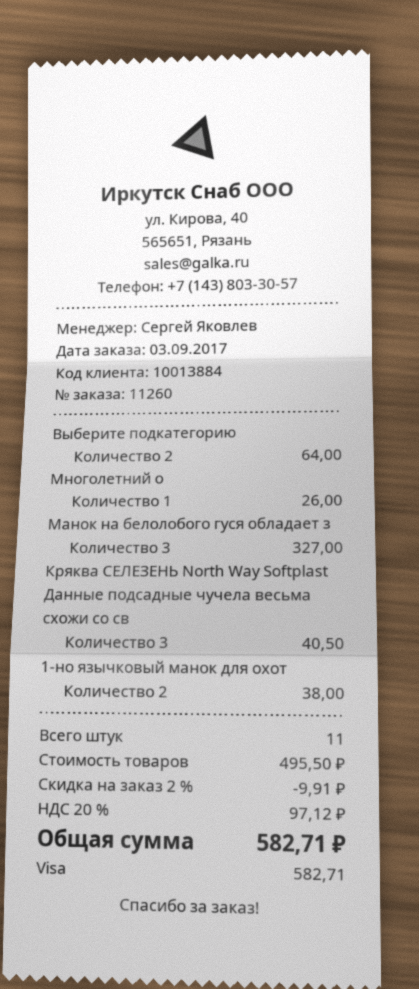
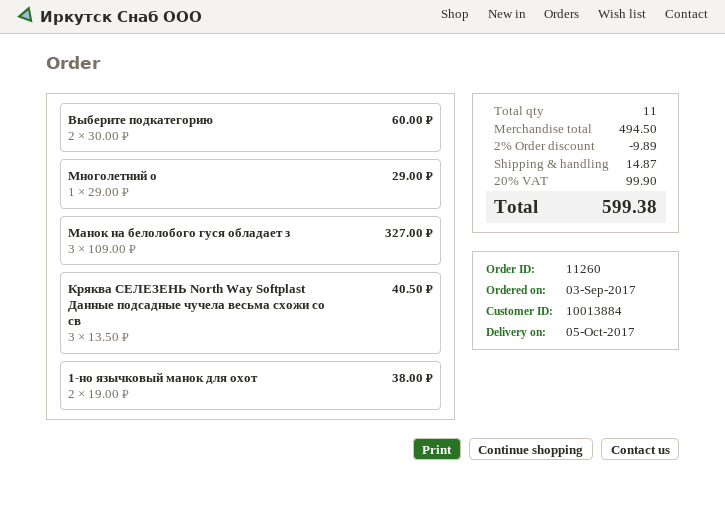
Выберите подкатегорию: 2 for 64.00 -> 2 for 60.00
Многолетний о: 1 for 26.00 -> 1 for 29.00
subtotal: 495.50 -> 494.50
discount: 2% = 9.91 -> 2% = 9.89
shipping: none -> 14.87
tax: 20% = 97.12 -> 20% = 99.90
total: 582.71 -> 599.38

